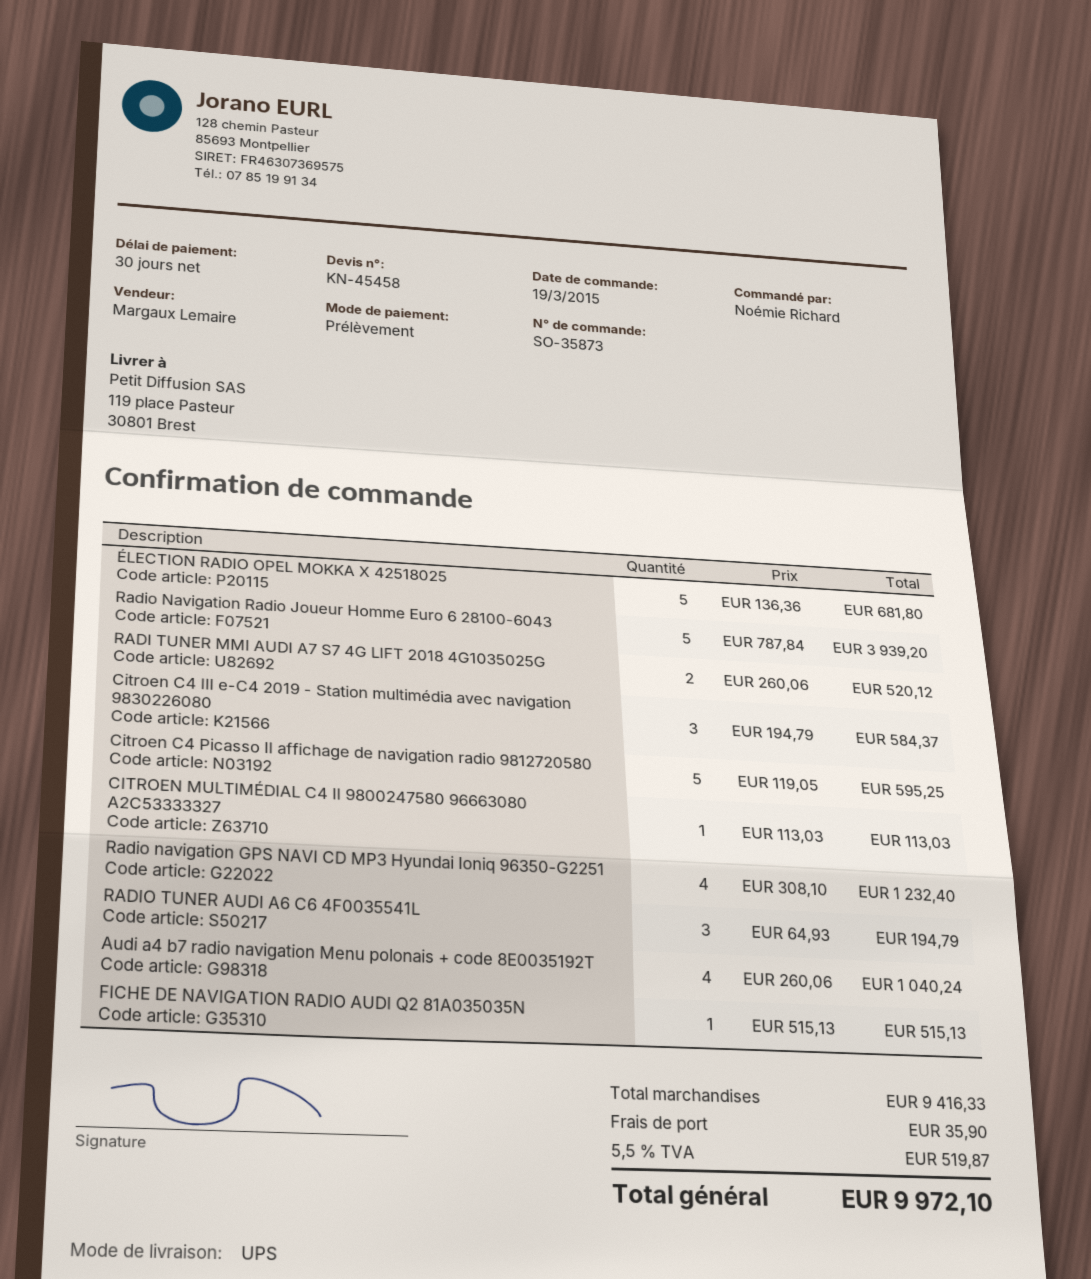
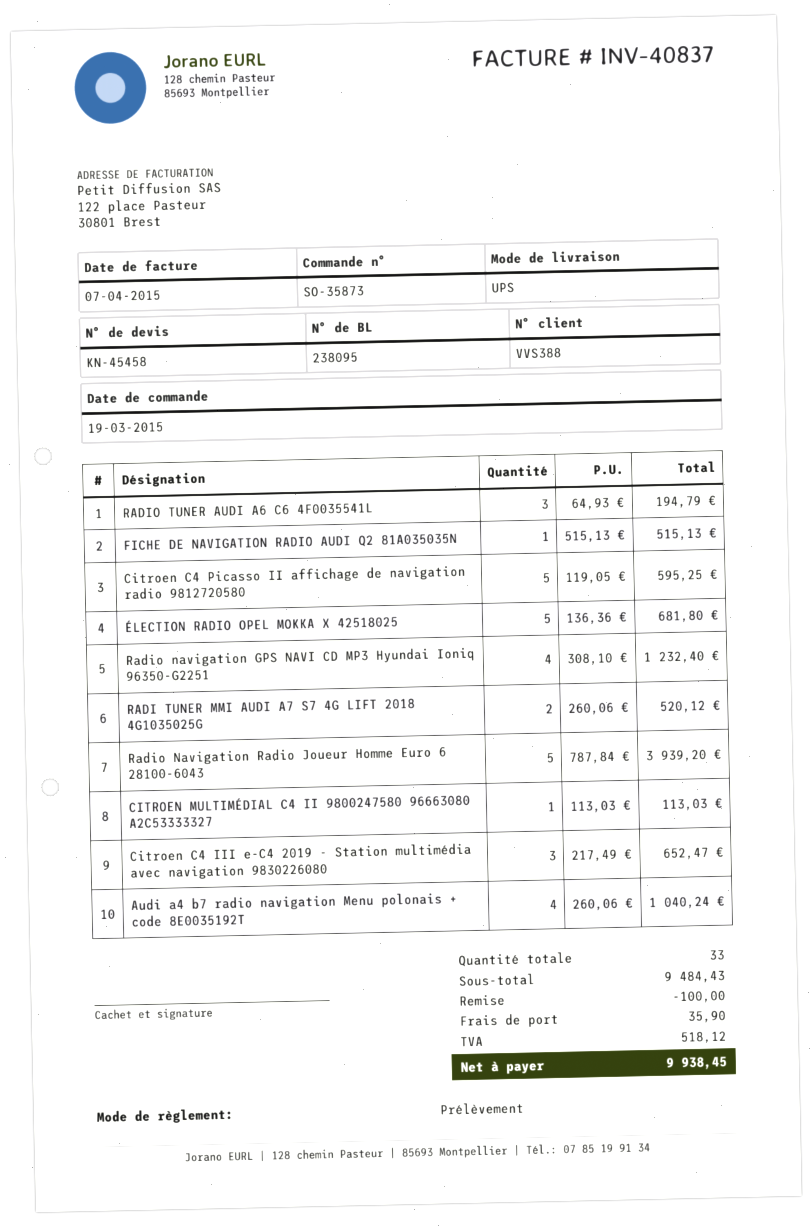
Citroen C4 III e-C4 2019 - Station multimédia avec navigation 9830226080: 3 x 194.79 = 584.37 -> 3 x 217.49 = 652.47
subtotal: 9416.33 -> 9484.43
discount: none -> 100.00
tax: 519.87 -> 518.12
total: 9972.10 -> 9938.45

